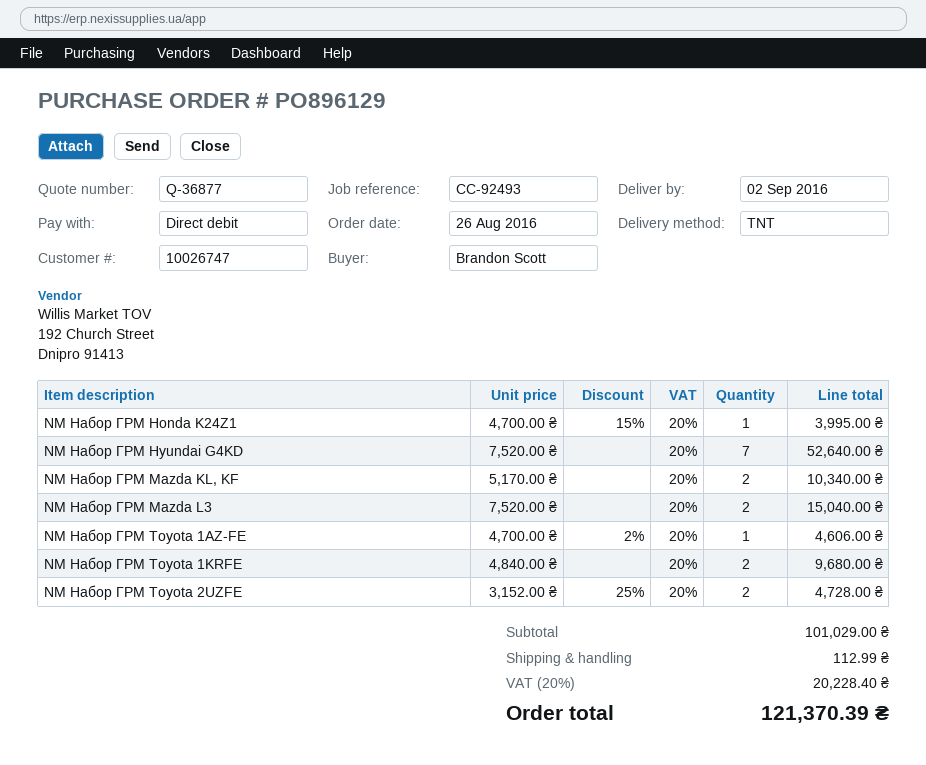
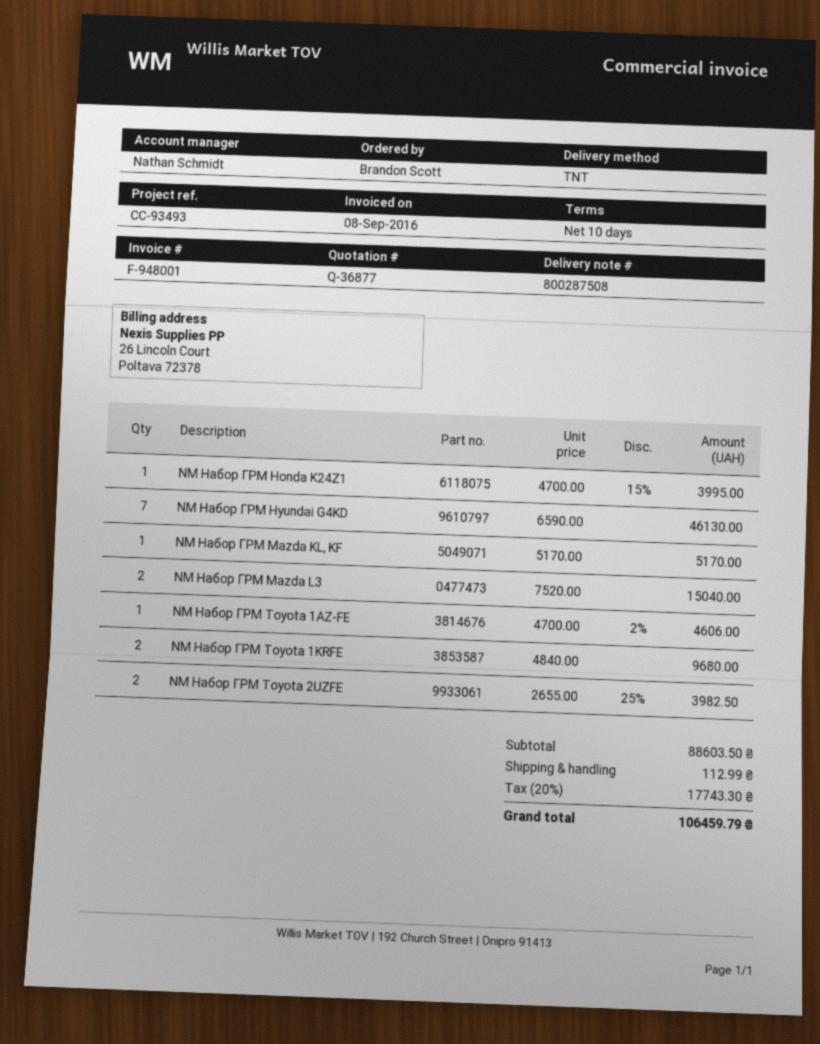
reference: CC-92493 -> CC-93493
NM Набор ГРМ Hyundai G4KD: 7 x 7520.00 = 52640.00 -> 7 x 6590.00 = 46130.00
NM Набор ГРМ Mazda KL, KF: 2 x 5170.00 = 10340.00 -> 1 x 5170.00 = 5170.00
NM Набор ГРМ Toyota 2UZFE: 2 x 3152.00 - 25% = 4728.00 -> 2 x 2655.00 - 25% = 3982.50
subtotal: 101029.00 -> 88603.50
tax: 20% = 20228.40 -> 20% = 17743.30
total: 121370.39 -> 106459.79

